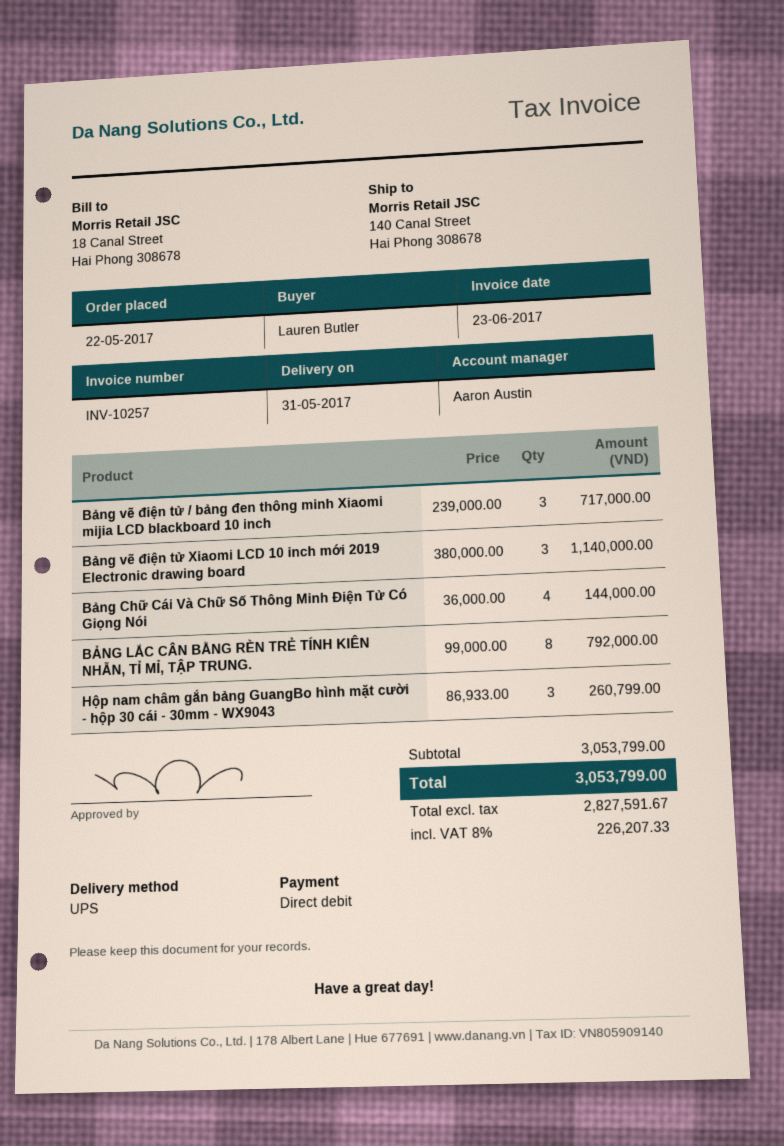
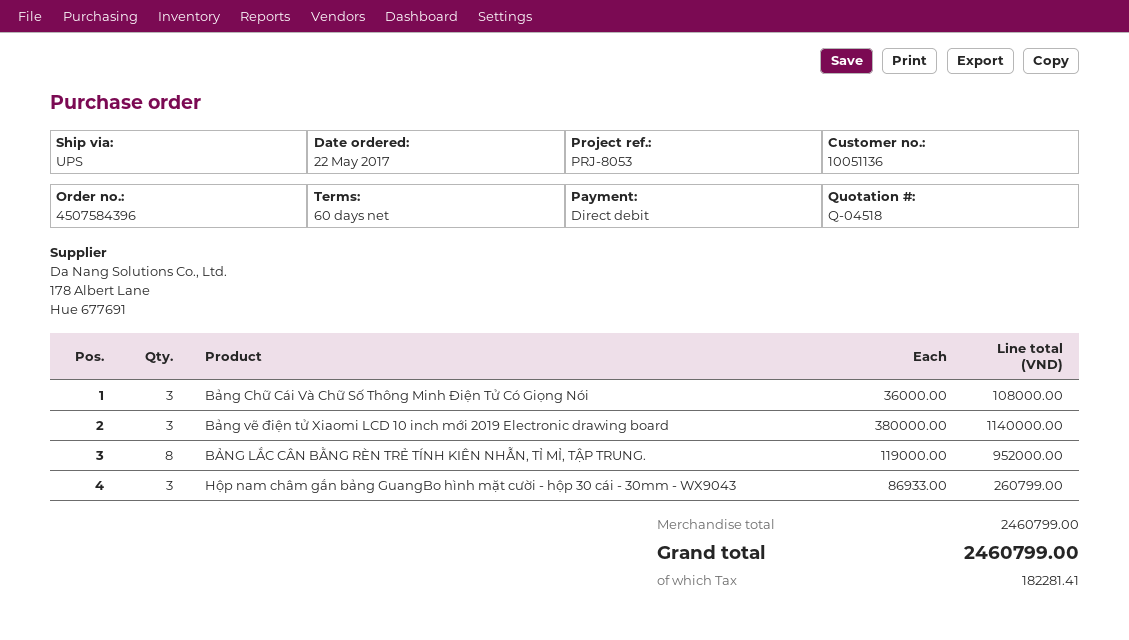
Bảng vẽ điện tử / bảng đen thông minh Xiaomi mijia LCD blackboard 10 inch: 3 x 239000.00 = 717000.00 -> none
Bảng Chữ Cái Và Chữ Số Thông Minh Điện Tử Có Giọng Nói: 4 x 36000.00 = 144000.00 -> 3 x 36000.00 = 108000.00
BẢNG LẮC CÂN BẰNG RÈN TRẺ TÍNH KIÊN NHẪN, TỈ MỈ, TẬP TRUNG.: 8 x 99000.00 = 792000.00 -> 8 x 119000.00 = 952000.00
subtotal: 3053799.00 -> 2460799.00
tax: 226207.33 -> 182281.41
total: 3053799.00 -> 2460799.00

